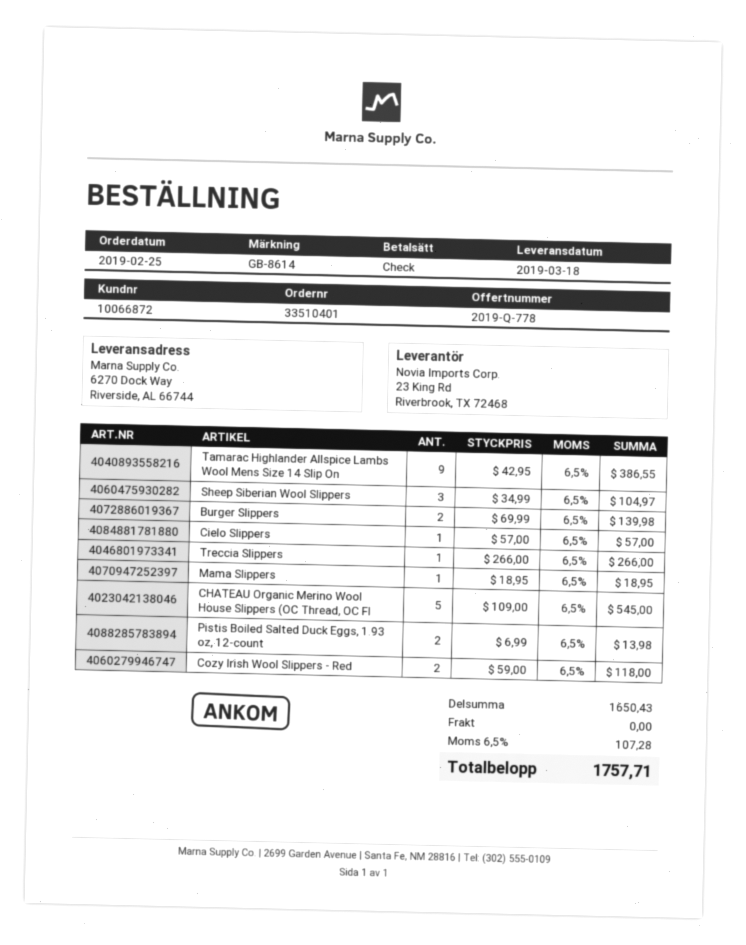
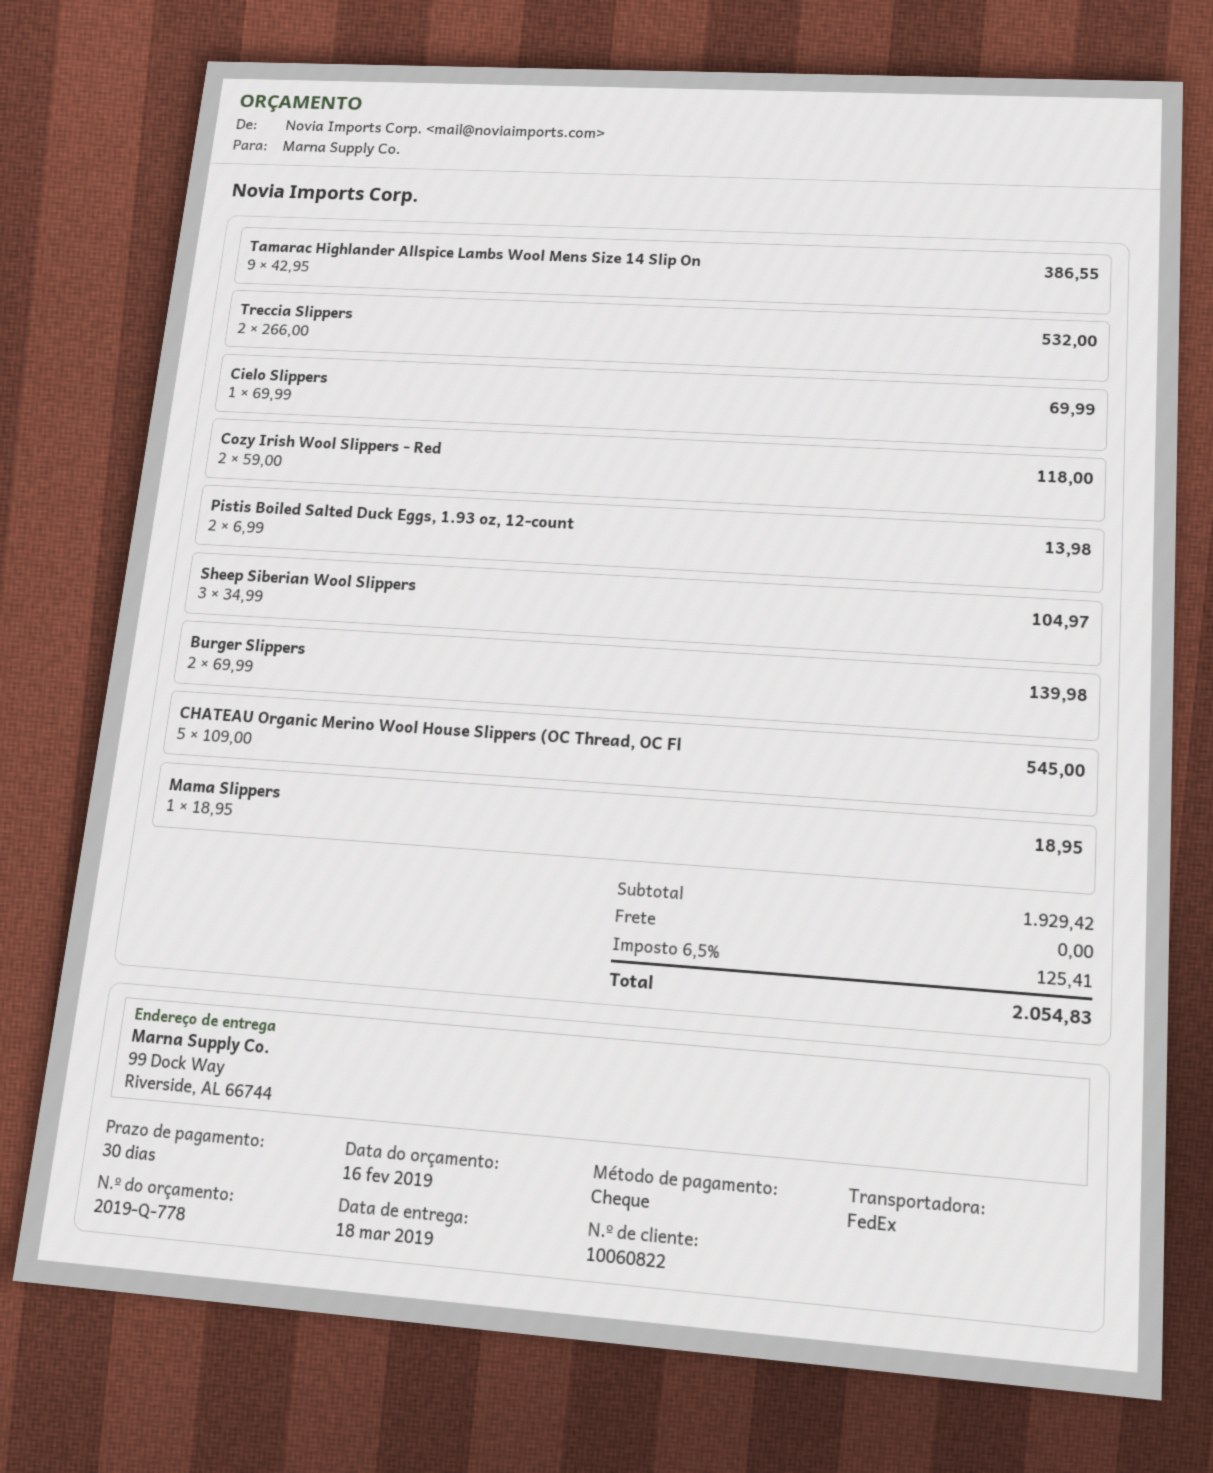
customer number: 10066872 -> 10060822
ship to: 6270 Dock Way, Riverside, AL 66744 -> 99 Dock Way, Riverside, AL 66744
Cielo Slippers: 1 x 57.00 = 57.00 -> 1 x 69.99 = 69.99
Treccia Slippers: 1 x 266.00 = 266.00 -> 2 x 266.00 = 532.00
subtotal: 1650.43 -> 1929.42
tax: 6.5% = 107.28 -> 6.5% = 125.41
total: 1757.71 -> 2054.83

